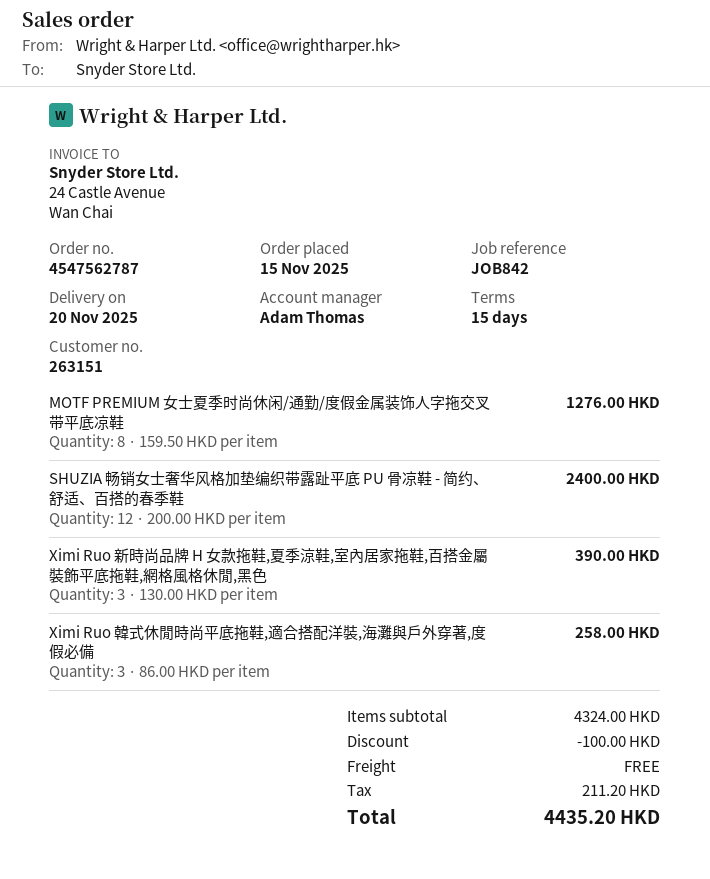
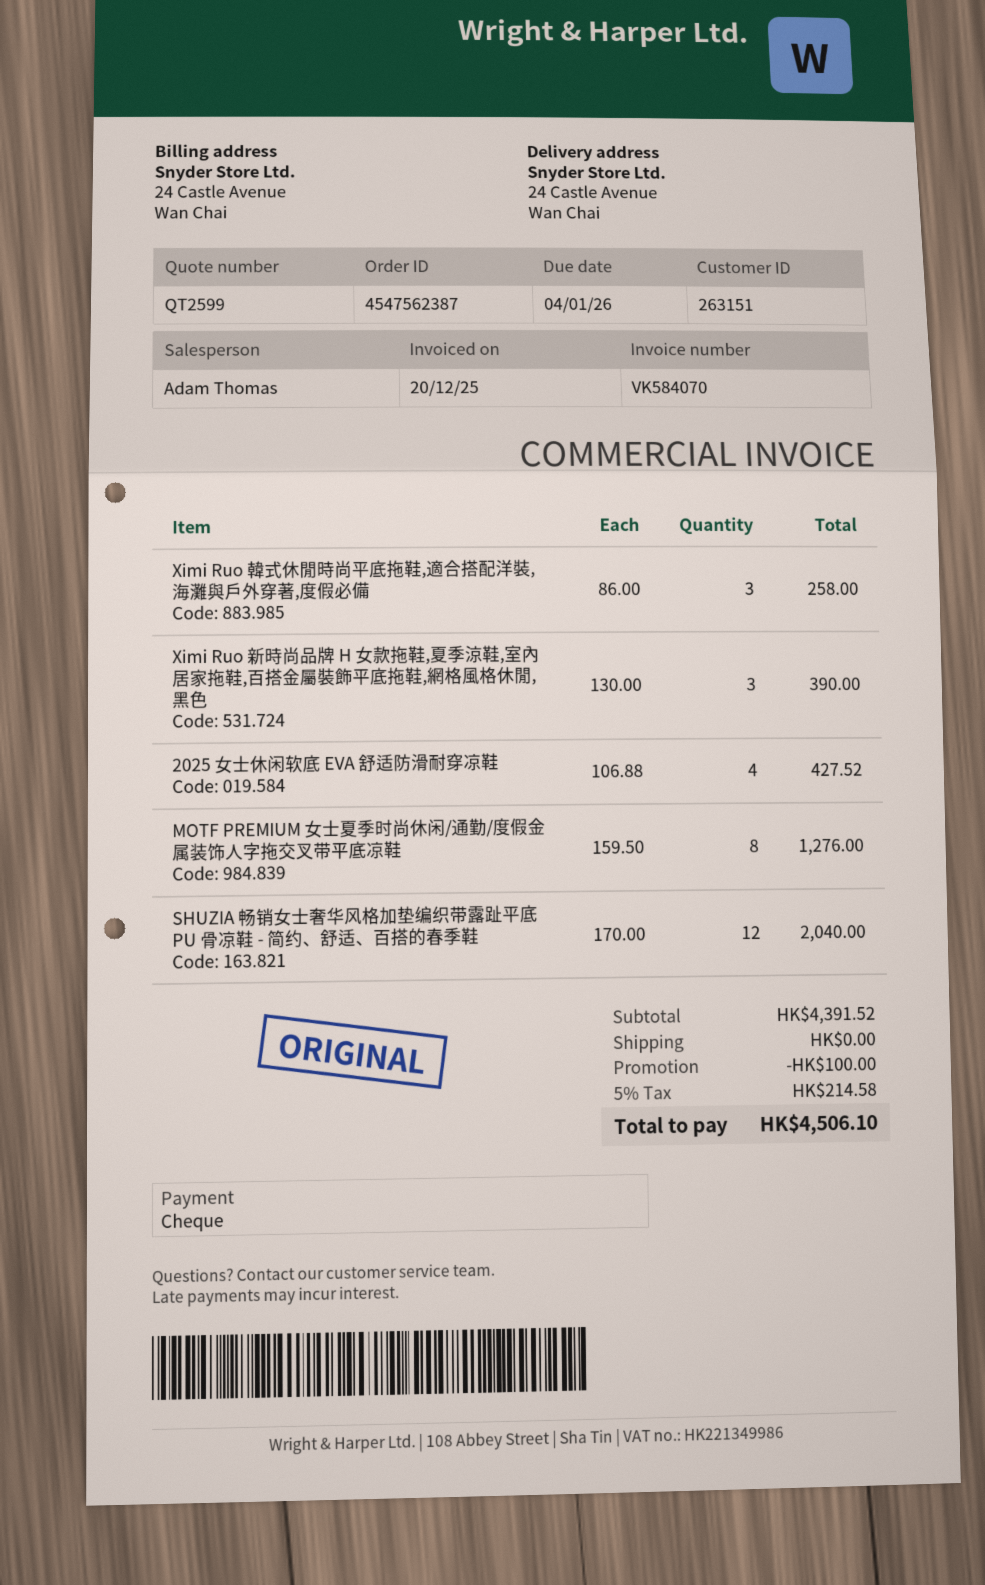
order number: 4547562787 -> 4547562387
SHUZIA 畅销女士奢华风格加垫编织带露趾平底 PU 骨凉鞋 - 简约、舒适、百搭的春季鞋: 12 x 200.00 = 2400.00 -> 12 x 170.00 = 2040.00
2025 女士休闲软底 EVA 舒适防滑耐穿凉鞋: none -> 4 x 106.88 = 427.52
subtotal: 4324.00 -> 4391.52
tax: 211.20 -> 214.58
total: 4435.20 -> 4506.10

